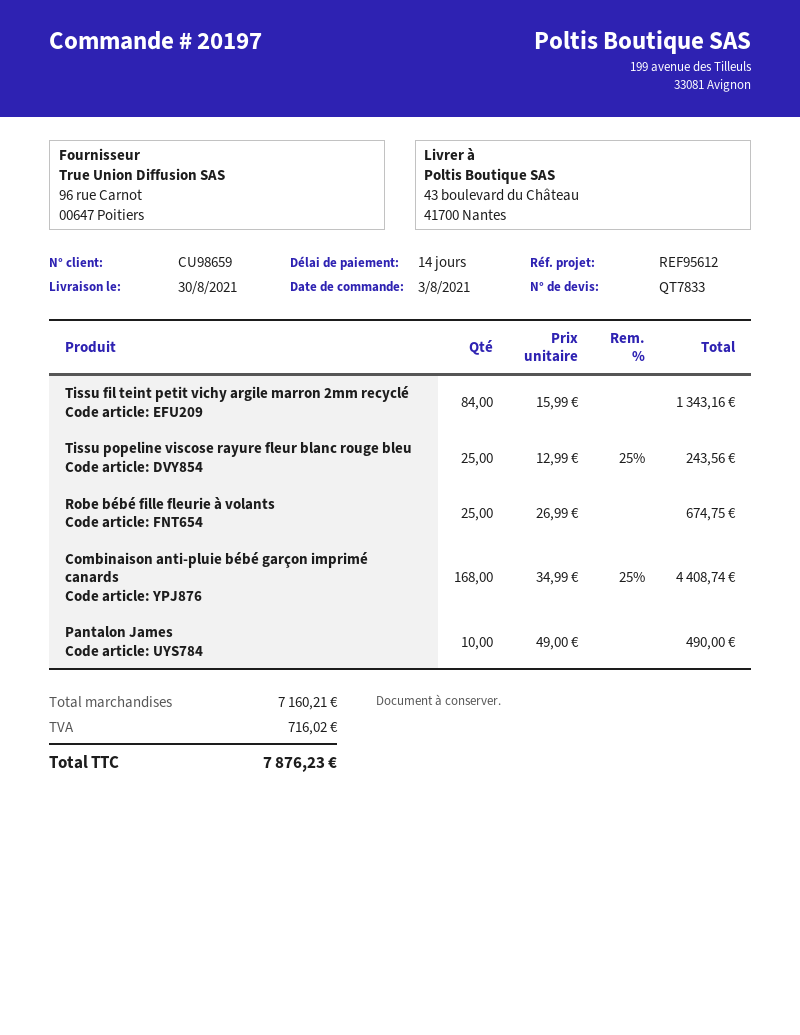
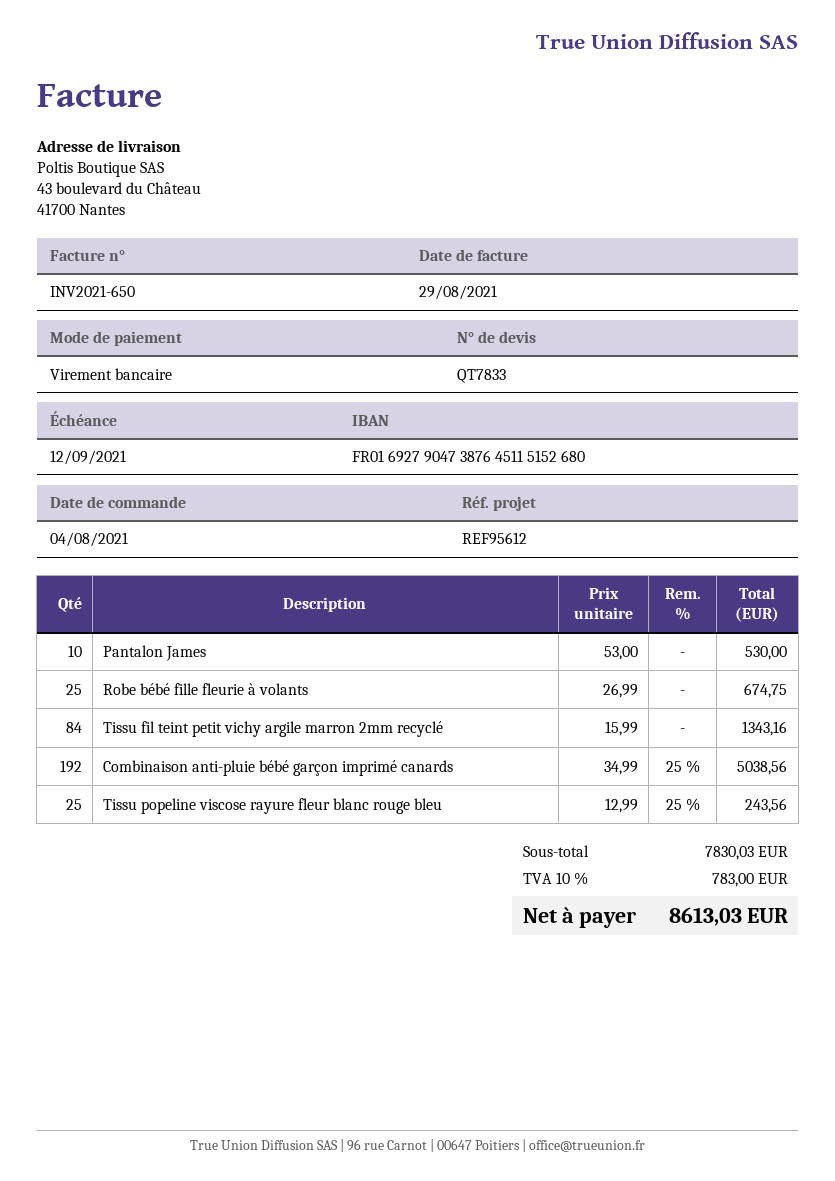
order date: 2021-08-03 -> 2021-08-04
Combinaison anti-pluie bébé garçon imprimé canards: 168 x 34.99 - 25% = 4408.74 -> 192 x 34.99 - 25% = 5038.56
Pantalon James: 10 x 49.00 = 490.00 -> 10 x 53.00 = 530.00
subtotal: 7160.21 -> 7830.03
tax: 716.02 -> 783.00
total: 7876.23 -> 8613.03

